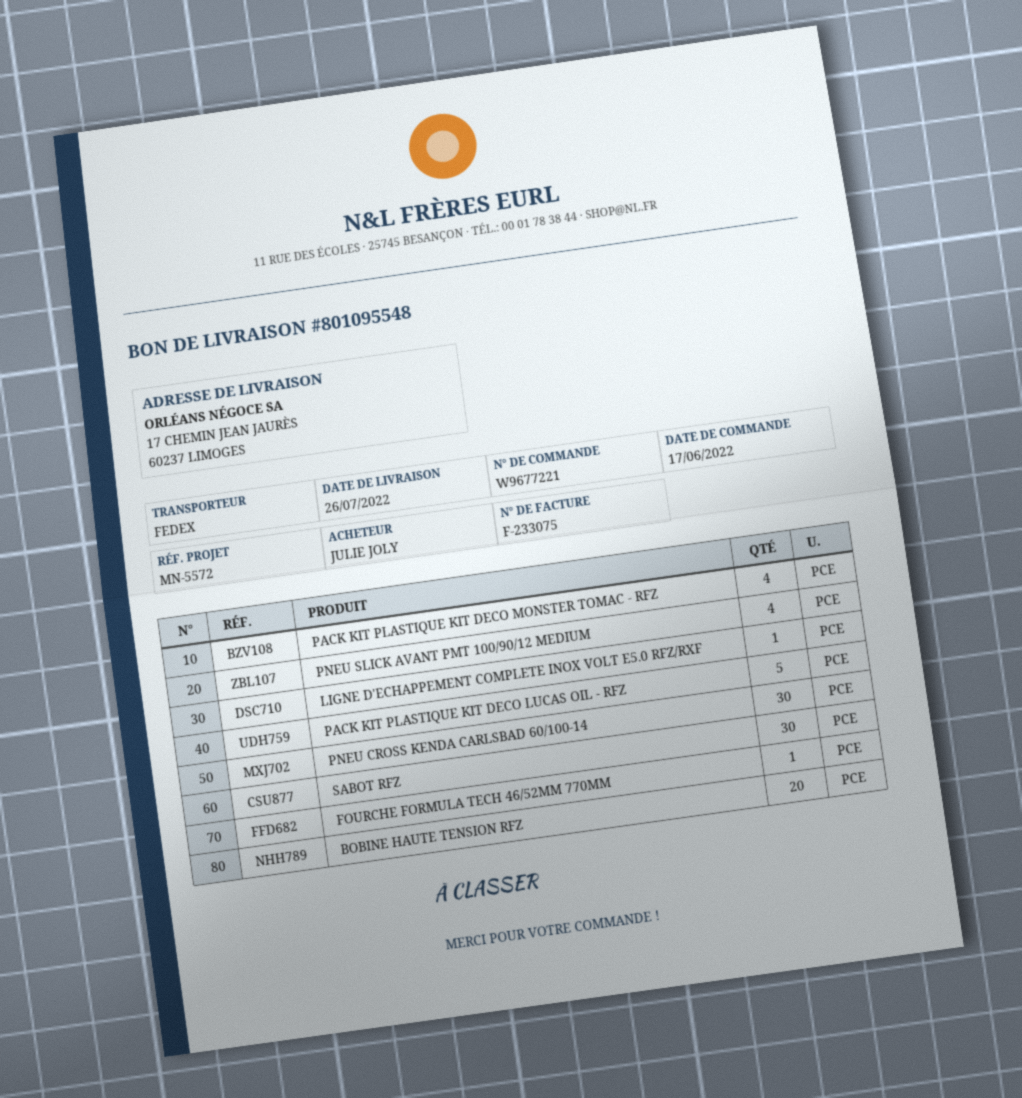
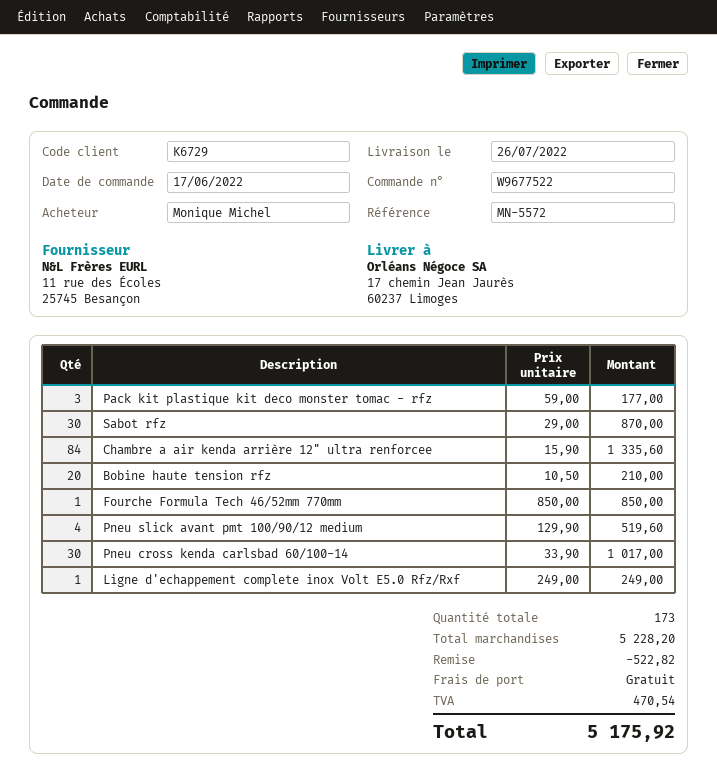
order number: W9677221 -> W9677522
ordered by: JULIE JOLY -> Monique Michel
PACK KIT PLASTIQUE KIT DECO MONSTER TOMAC - RFZ: 4 -> 3
PACK KIT PLASTIQUE KIT DECO LUCAS OIL - RFZ: 5 -> none
Chambre a air kenda arrière 12" ultra renforcee: none -> 84

